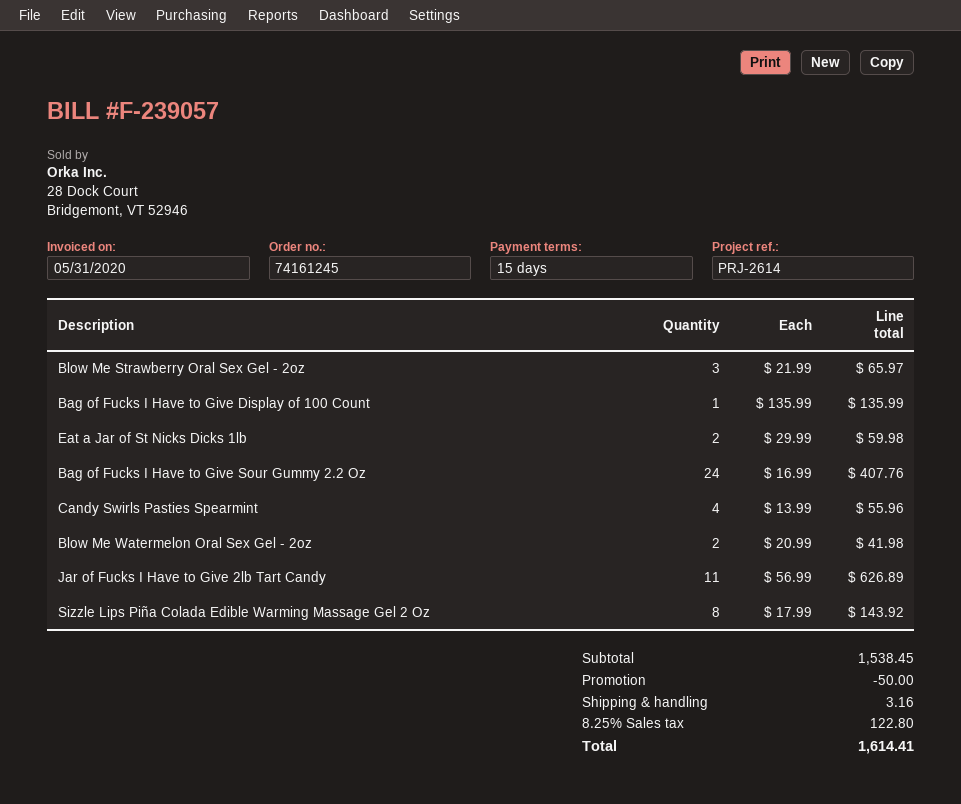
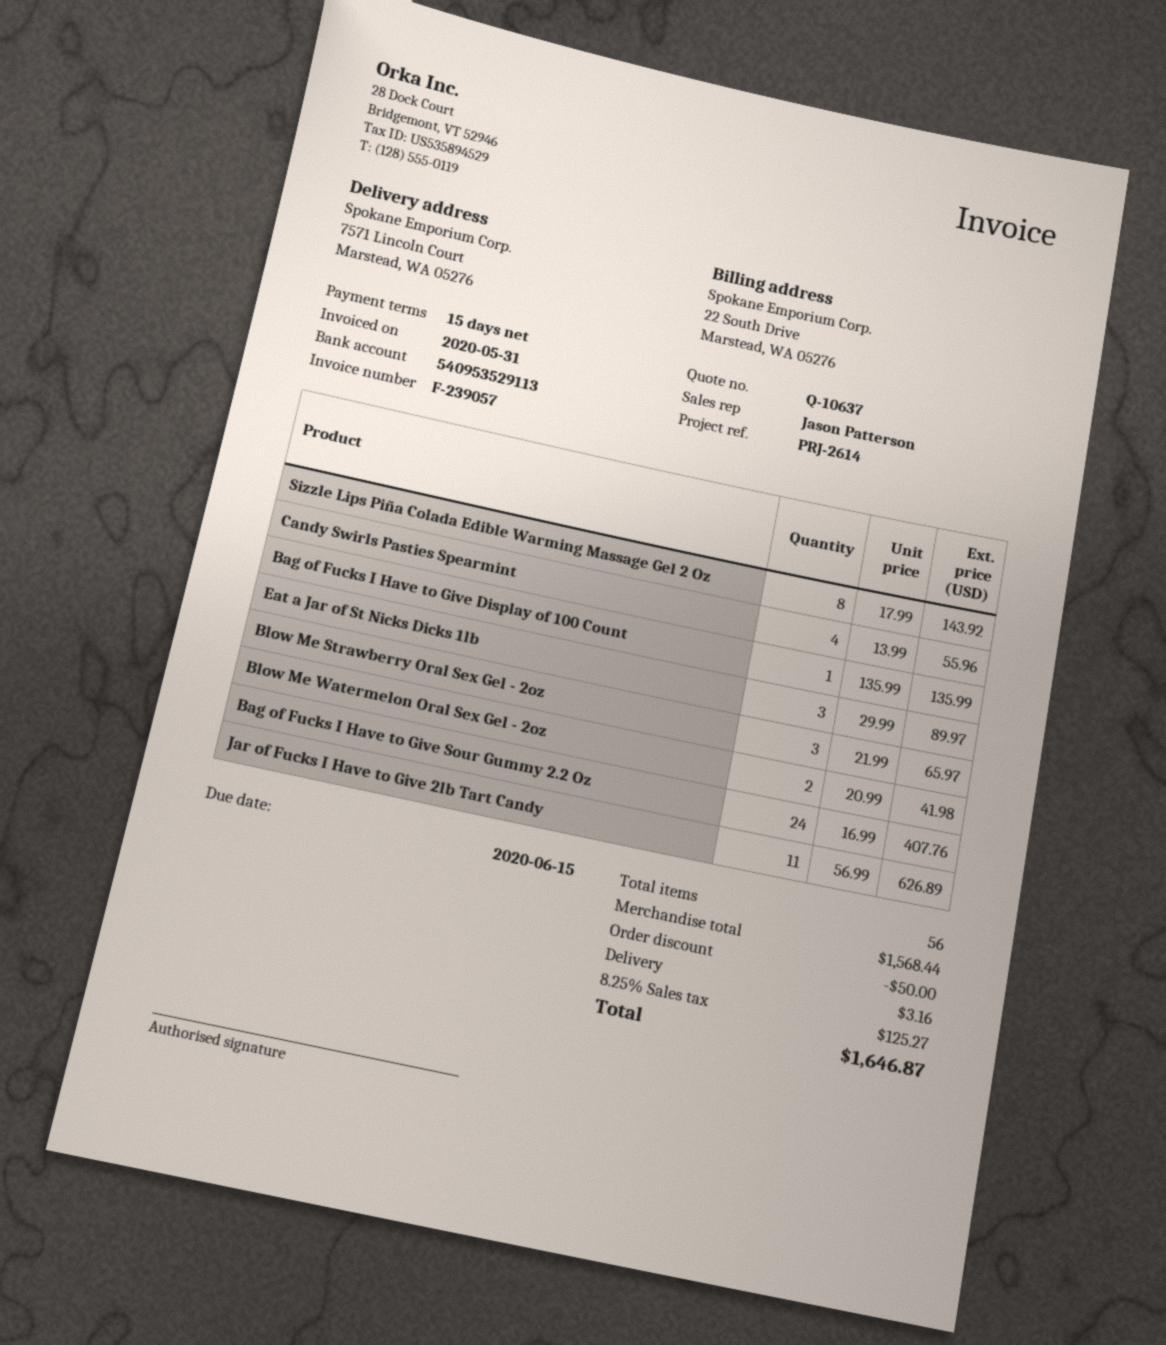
Eat a Jar of St Nicks Dicks 1lb: 2 x 29.99 = 59.98 -> 3 x 29.99 = 89.97
subtotal: 1538.45 -> 1568.44
tax: 8.25% = 122.80 -> 8.25% = 125.27
total: 1614.41 -> 1646.87

